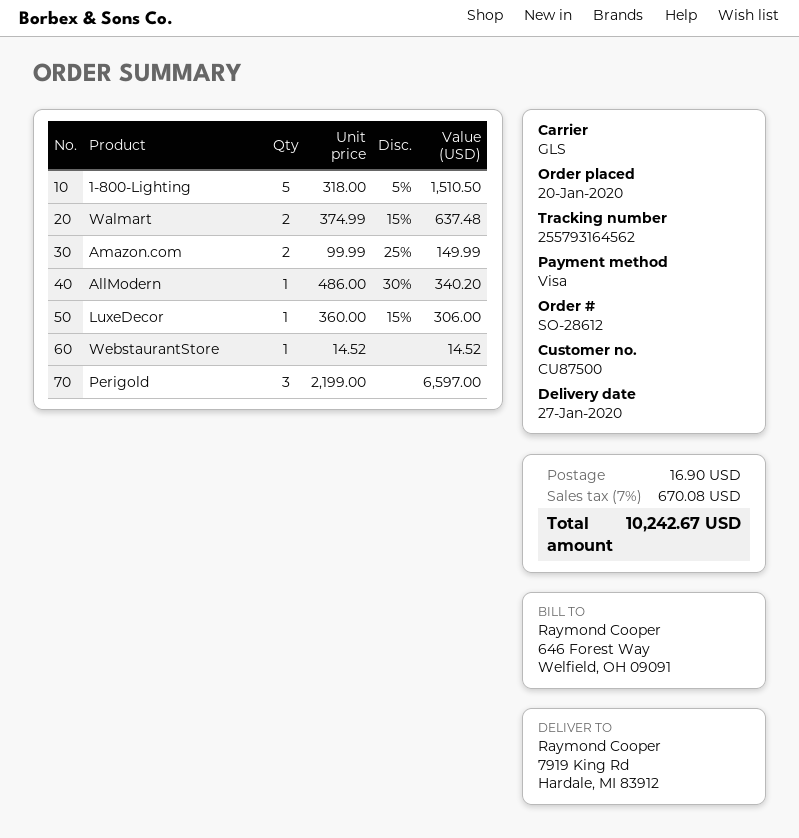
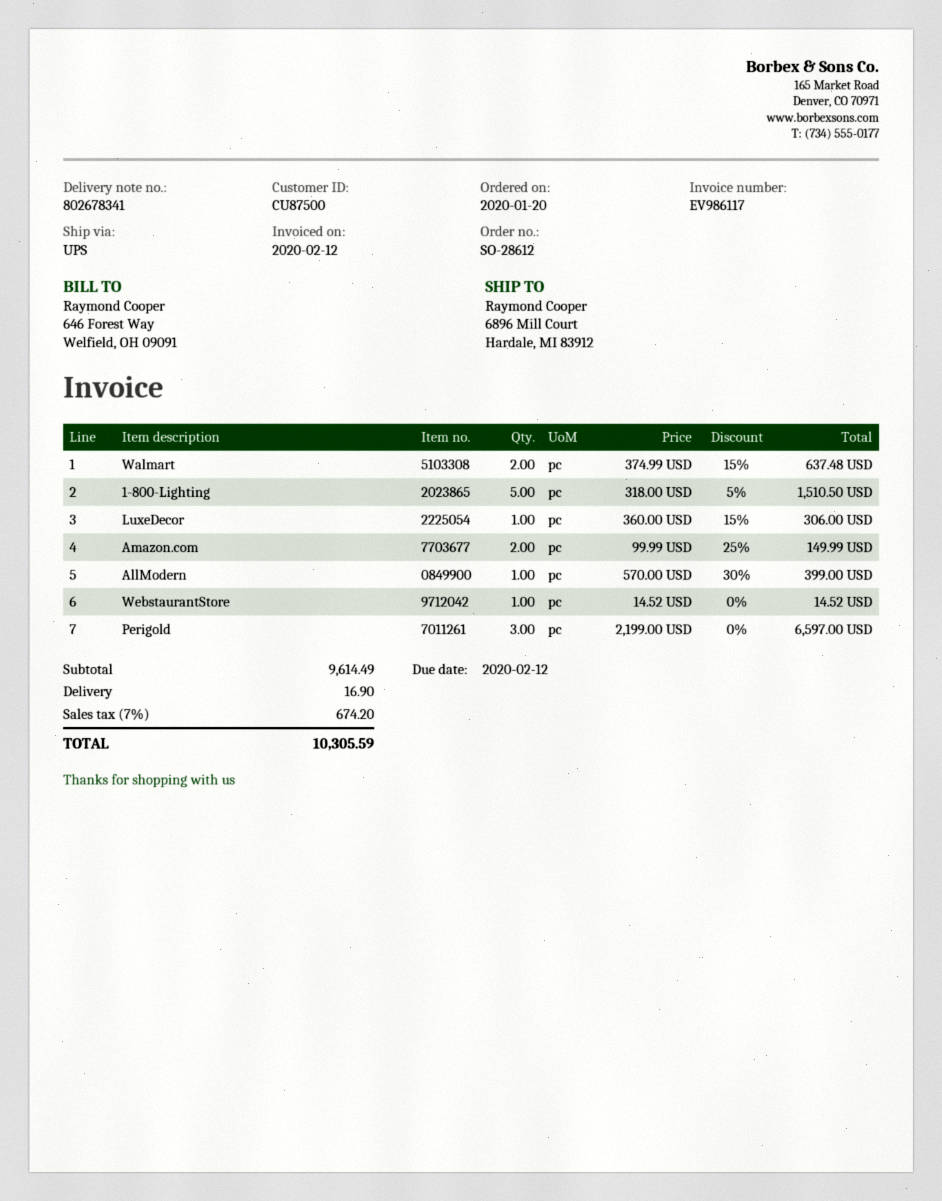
shipping method: GLS -> UPS
ship to: 7919 King Rd, Hardale, MI 83912 -> 6896 Mill Court, Hardale, MI 83912
AllModern: 1 x 486.00 - 30% = 340.20 -> 1 x 570.00 - 30% = 399.00
tax: 7% = 670.08 -> 7% = 674.20
total: 10242.67 -> 10305.59

